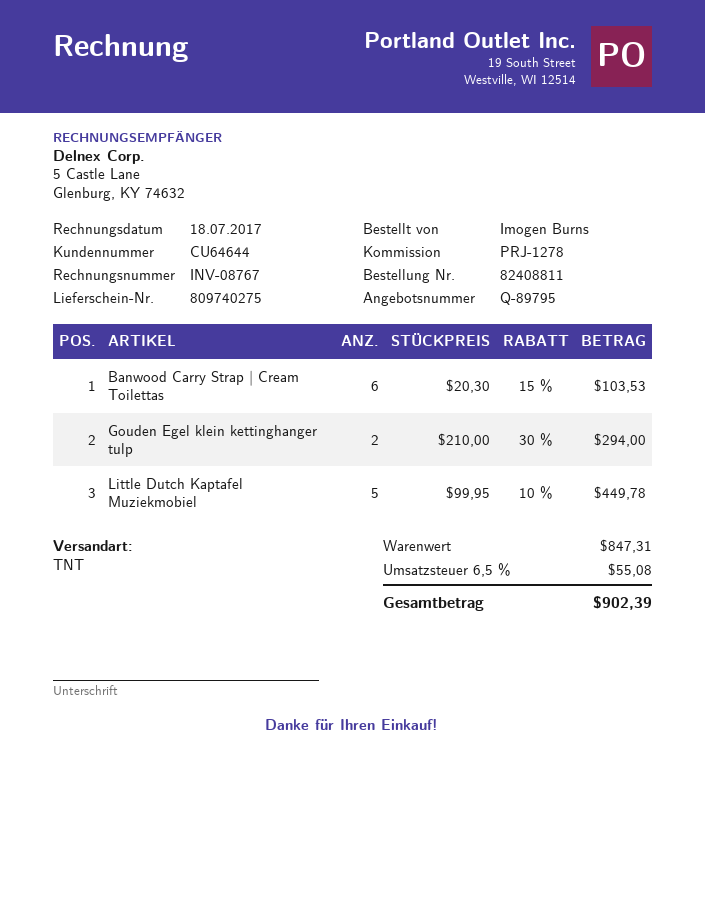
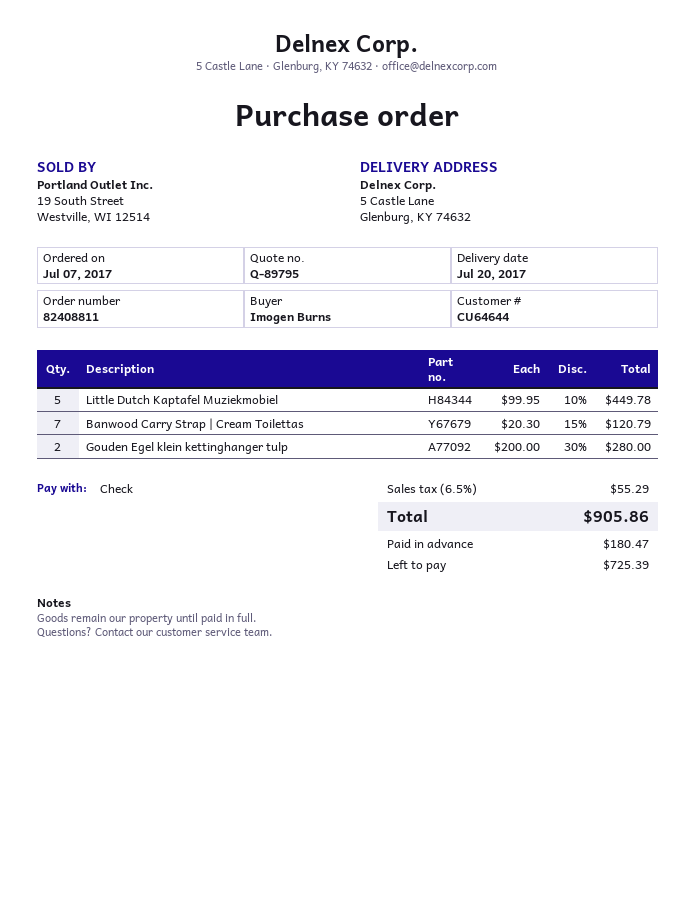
Banwood Carry Strap | Cream Toilettas: 6 x 20.30 - 15% = 103.53 -> 7 x 20.30 - 15% = 120.79
Gouden Egel klein kettinghanger tulp: 2 x 210.00 - 30% = 294.00 -> 2 x 200.00 - 30% = 280.00
tax: 6.5% = 55.08 -> 6.5% = 55.29
total: 902.39 -> 905.86

